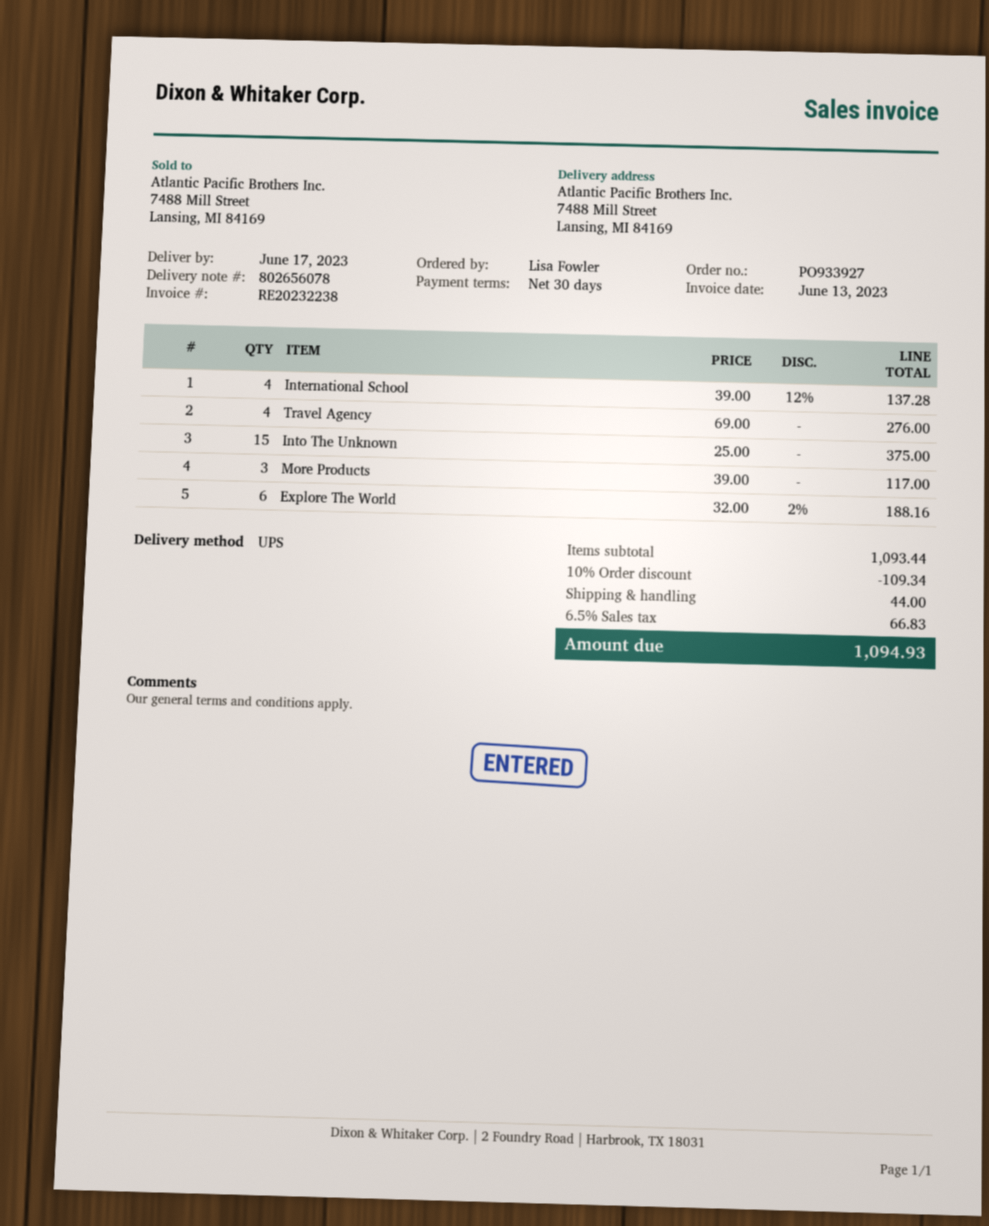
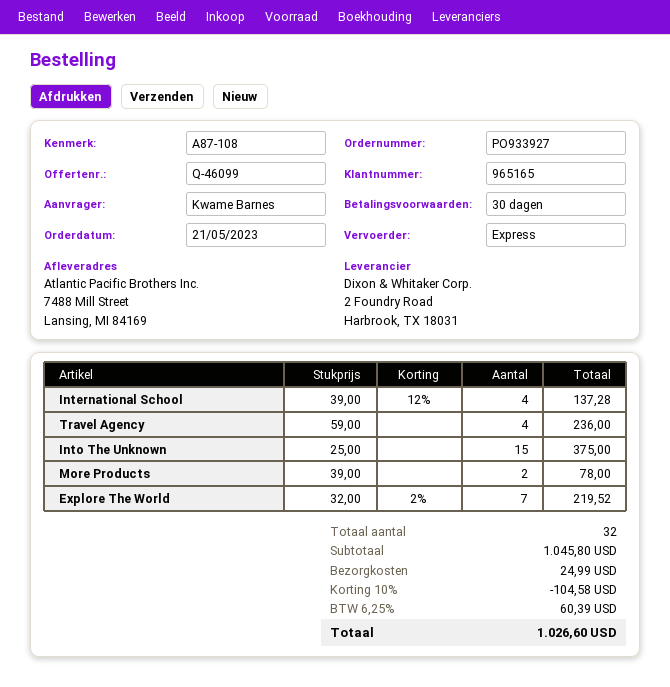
ordered by: Lisa Fowler -> Kwame Barnes
shipping method: UPS -> express
Travel Agency: 4 x 69.00 = 276.00 -> 4 x 59.00 = 236.00
More Products: 3 x 39.00 = 117.00 -> 2 x 39.00 = 78.00
Explore The World: 6 x 32.00 - 2% = 188.16 -> 7 x 32.00 - 2% = 219.52
subtotal: 1093.44 -> 1045.80
discount: 10% = 109.34 -> 10% = 104.58
shipping: 44.00 -> 24.99
tax: 6.5% = 66.83 -> 6.25% = 60.39
total: 1094.93 -> 1026.60

